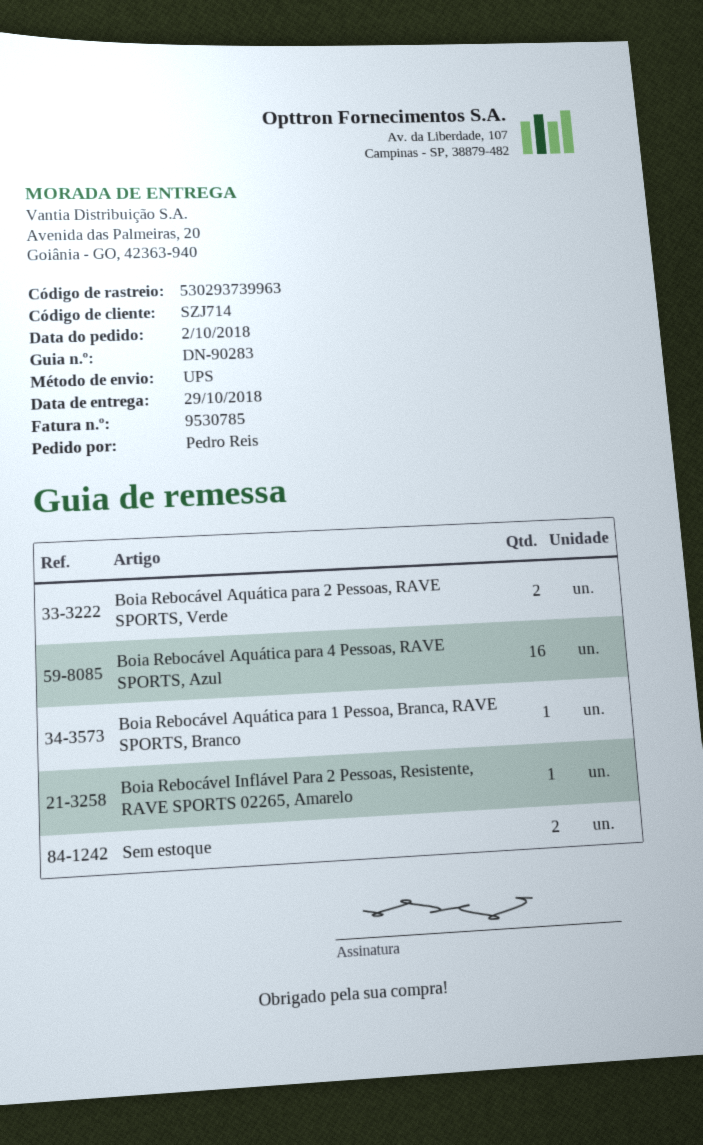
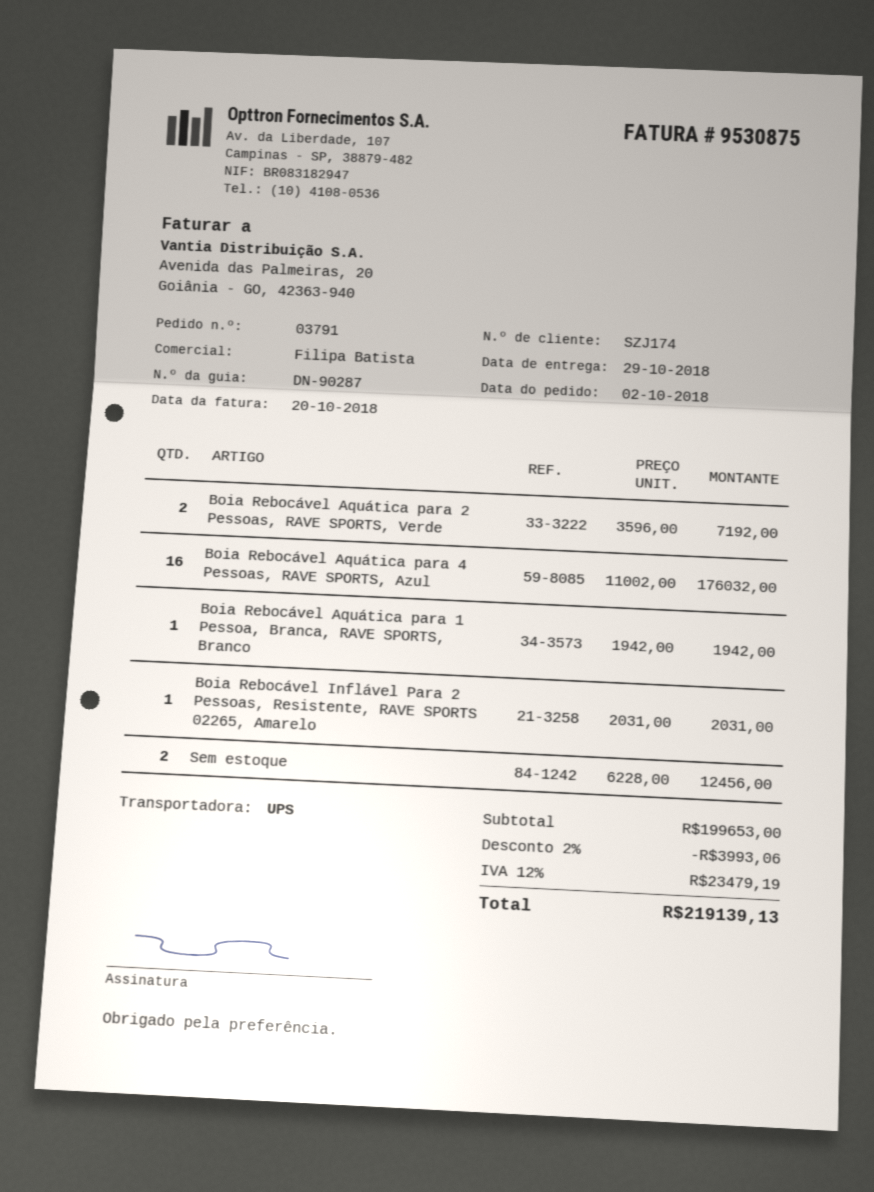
delivery note number: DN-90283 -> DN-90287
invoice number: 9530785 -> 9530875
customer number: SZJ714 -> SZJ174

